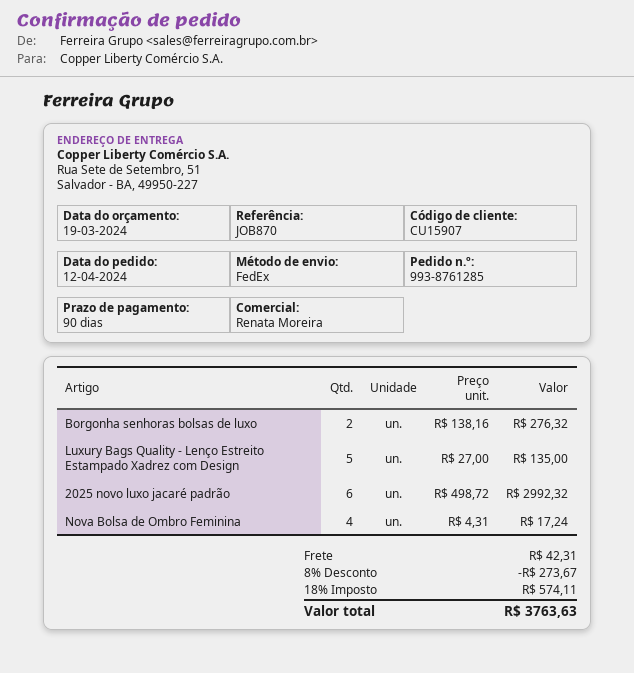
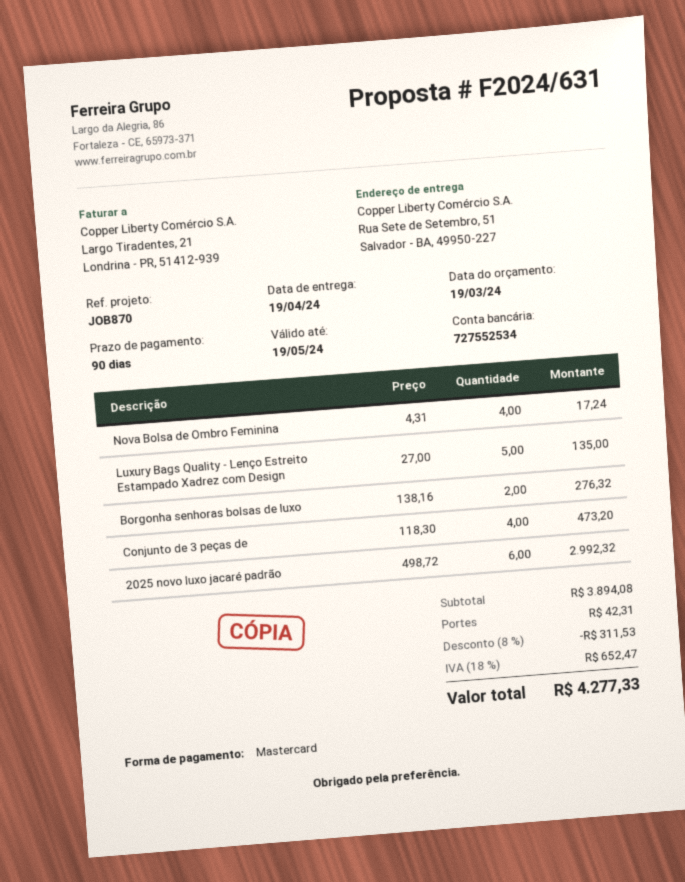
Conjunto de 3 peças de: none -> 4 x 118.30 = 473.20
discount: 8% = 273.67 -> 8% = 311.53
tax: 18% = 574.11 -> 18% = 652.47
total: 3763.63 -> 4277.33

